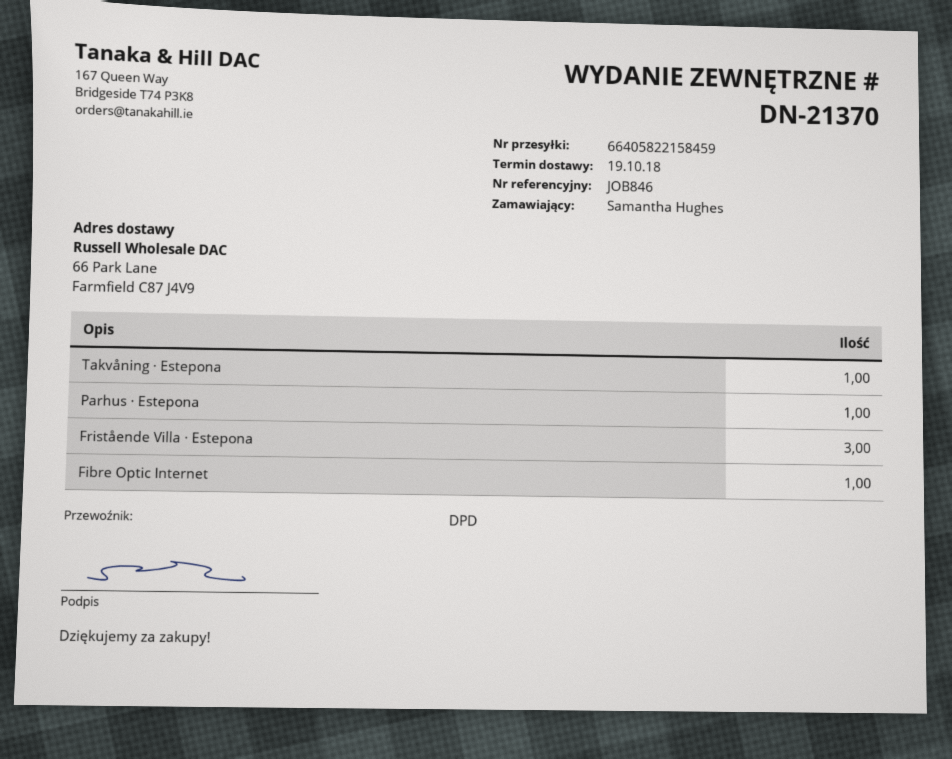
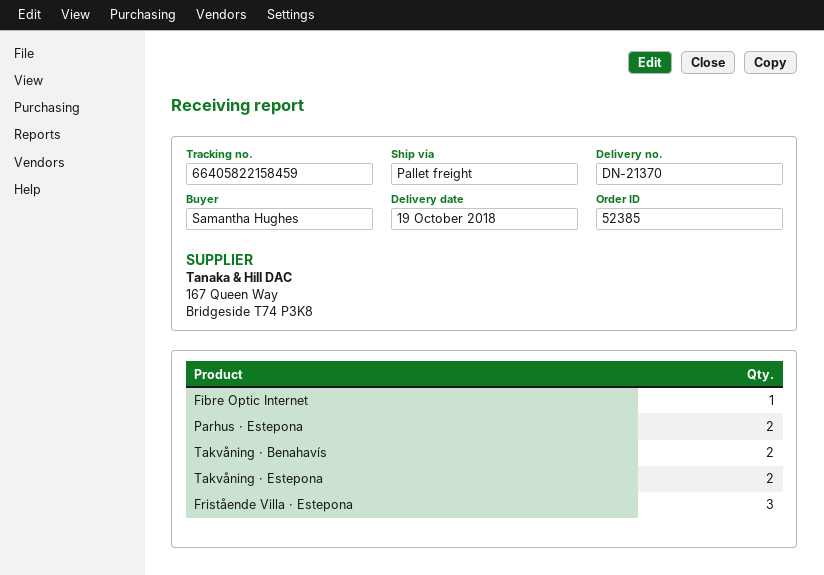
shipping method: DPD -> pallet freight
Takvåning · Estepona: 1 -> 2
Parhus · Estepona: 1 -> 2
Takvåning · Benahavís: none -> 2

